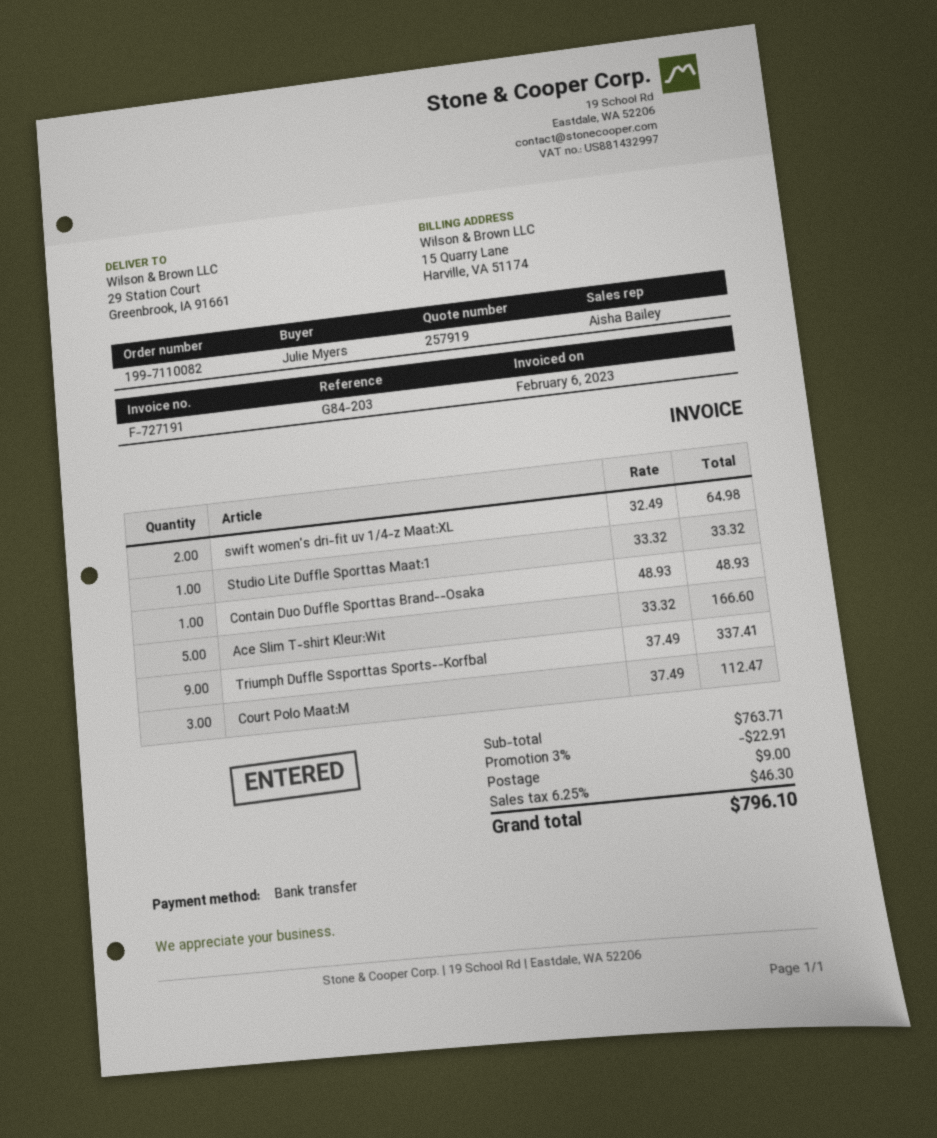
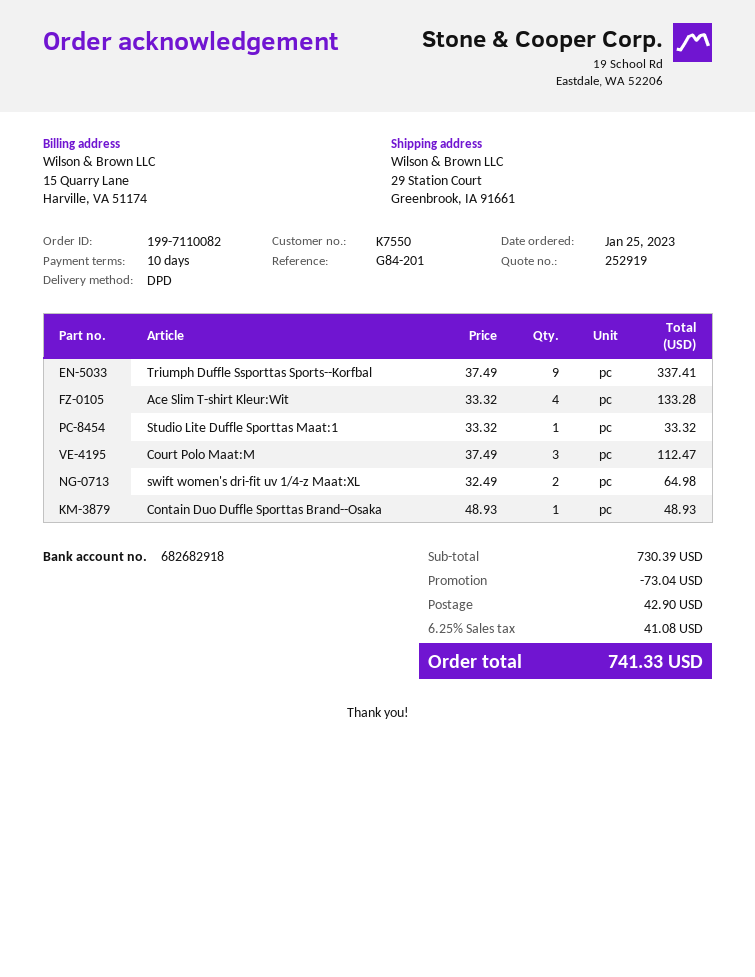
quote number: 257919 -> 252919
reference: G84-203 -> G84-201
Ace Slim T-shirt Kleur:Wit: 5 x 33.32 = 166.60 -> 4 x 33.32 = 133.28
subtotal: 763.71 -> 730.39
discount: 22.91 -> 73.04
shipping: 9.00 -> 42.90
tax: 6.25% = 46.30 -> 6.25% = 41.08
total: 796.10 -> 741.33

